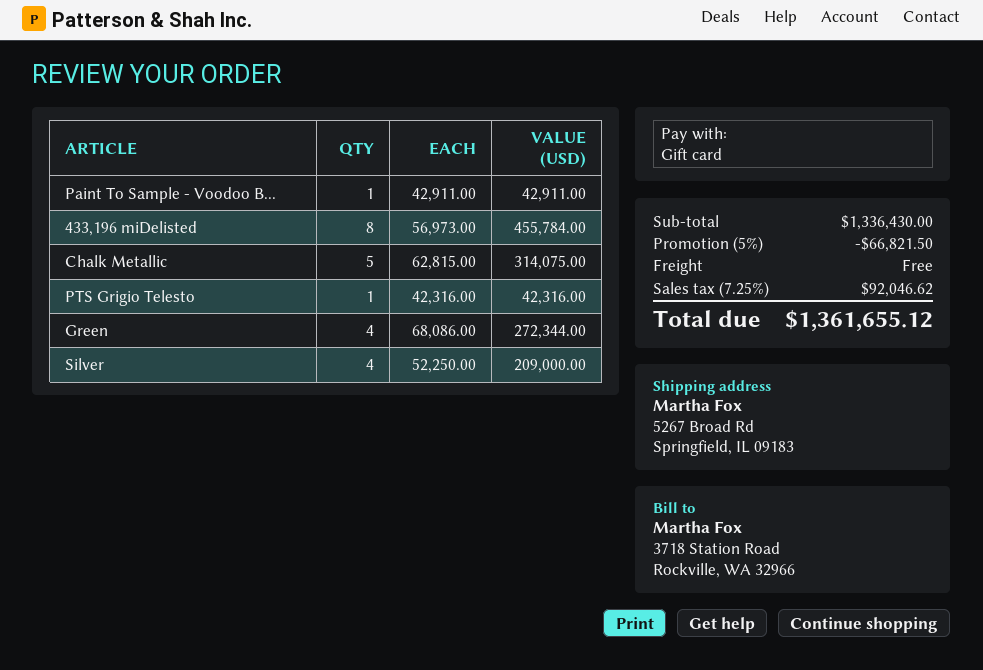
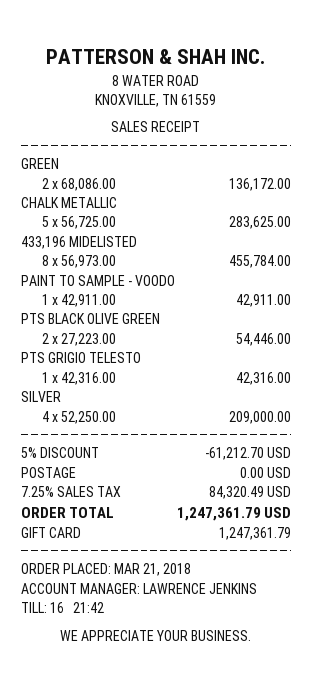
Chalk Metallic: 5 x 62815.00 = 314075.00 -> 5 x 56725.00 = 283625.00
Green: 4 x 68086.00 = 272344.00 -> 2 x 68086.00 = 136172.00
PTS BLACK OLIVE GREEN: none -> 2 x 27223.00 = 54446.00
discount: 5% = 66821.50 -> 5% = 61212.70
tax: 7.25% = 92046.62 -> 7.25% = 84320.49
total: 1361655.12 -> 1247361.79

